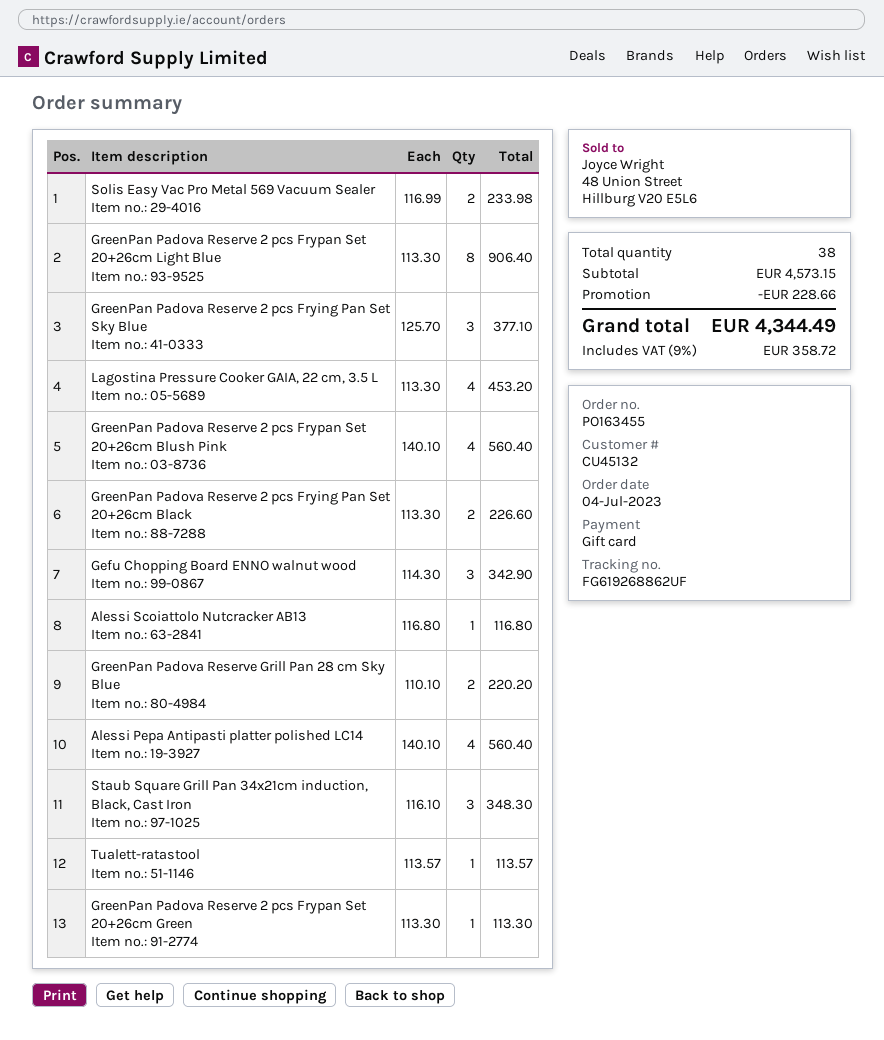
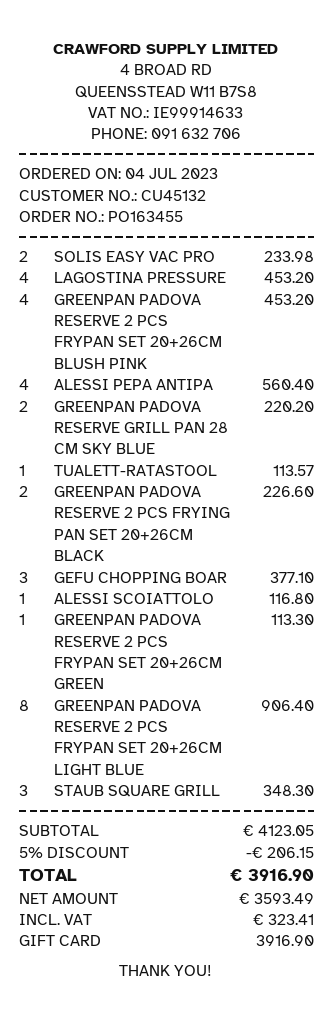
GreenPan Padova Reserve 2 pcs Frying Pan Set Sky Blue: 3 for 377.10 -> none
GreenPan Padova Reserve 2 pcs Frypan Set 20+26cm Blush Pink: 4 for 560.40 -> 4 for 453.20
Gefu Chopping Board ENNO walnut wood: 3 for 342.90 -> 3 for 377.10
subtotal: 4573.15 -> 4123.05
discount: 228.66 -> 206.15
tax: 358.72 -> 323.41
total: 4344.49 -> 3916.90

